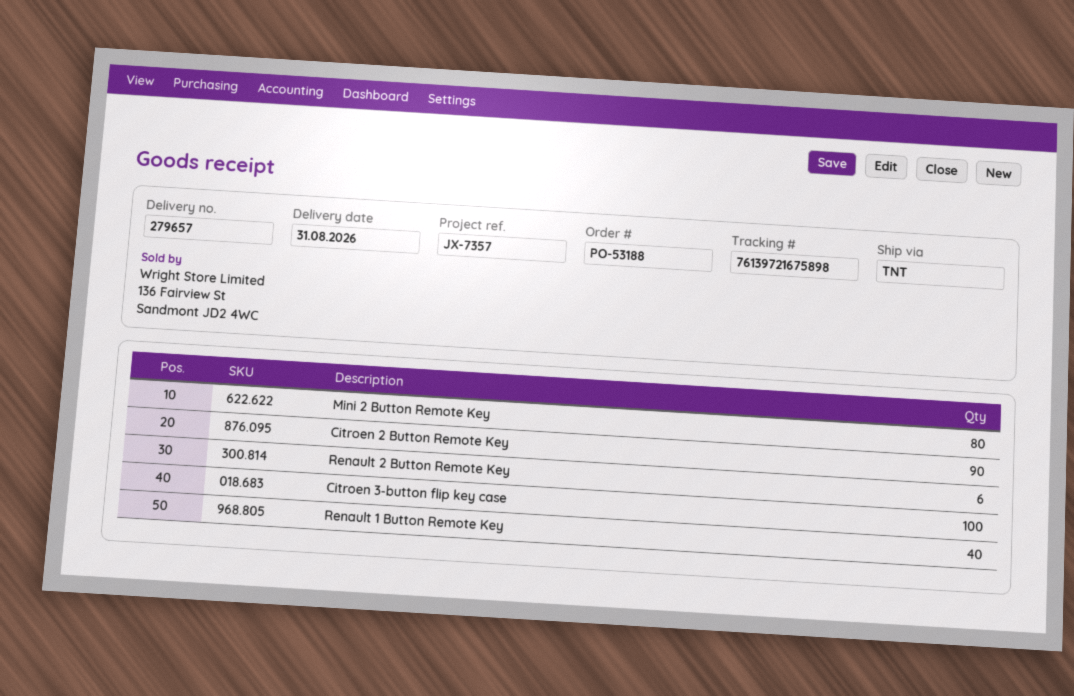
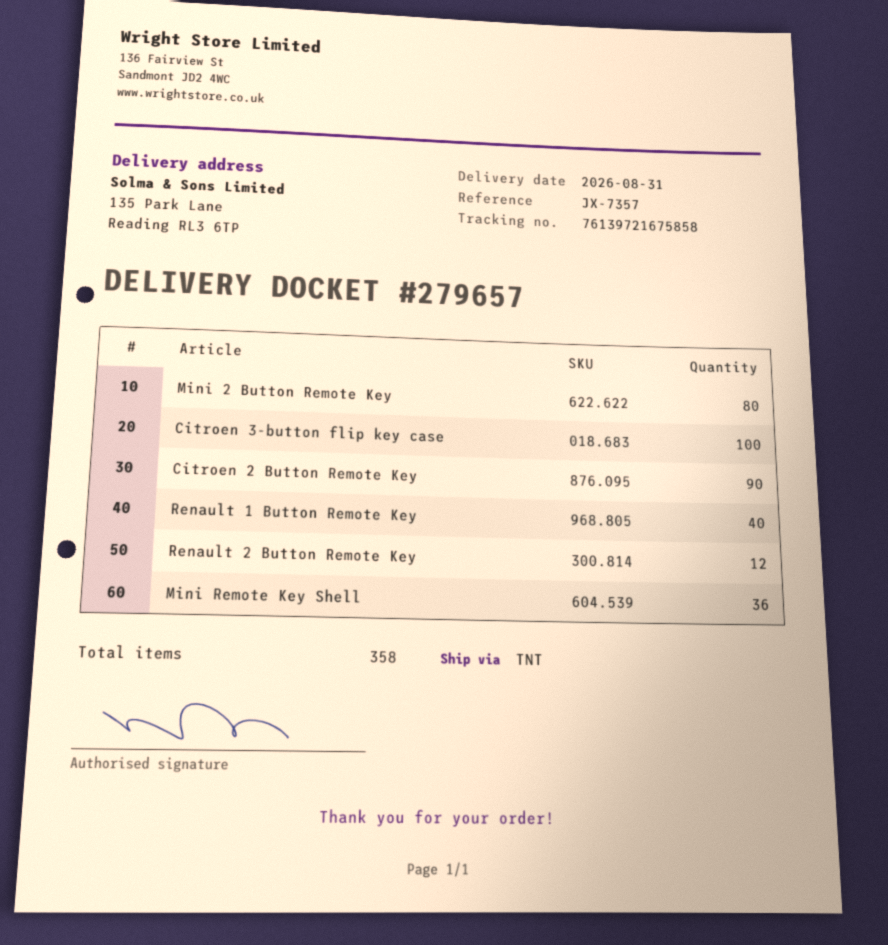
tracking number: 76139721675898 -> 76139721675858
Renault 2 Button Remote Key: 6 -> 12
Mini Remote Key Shell: none -> 36

